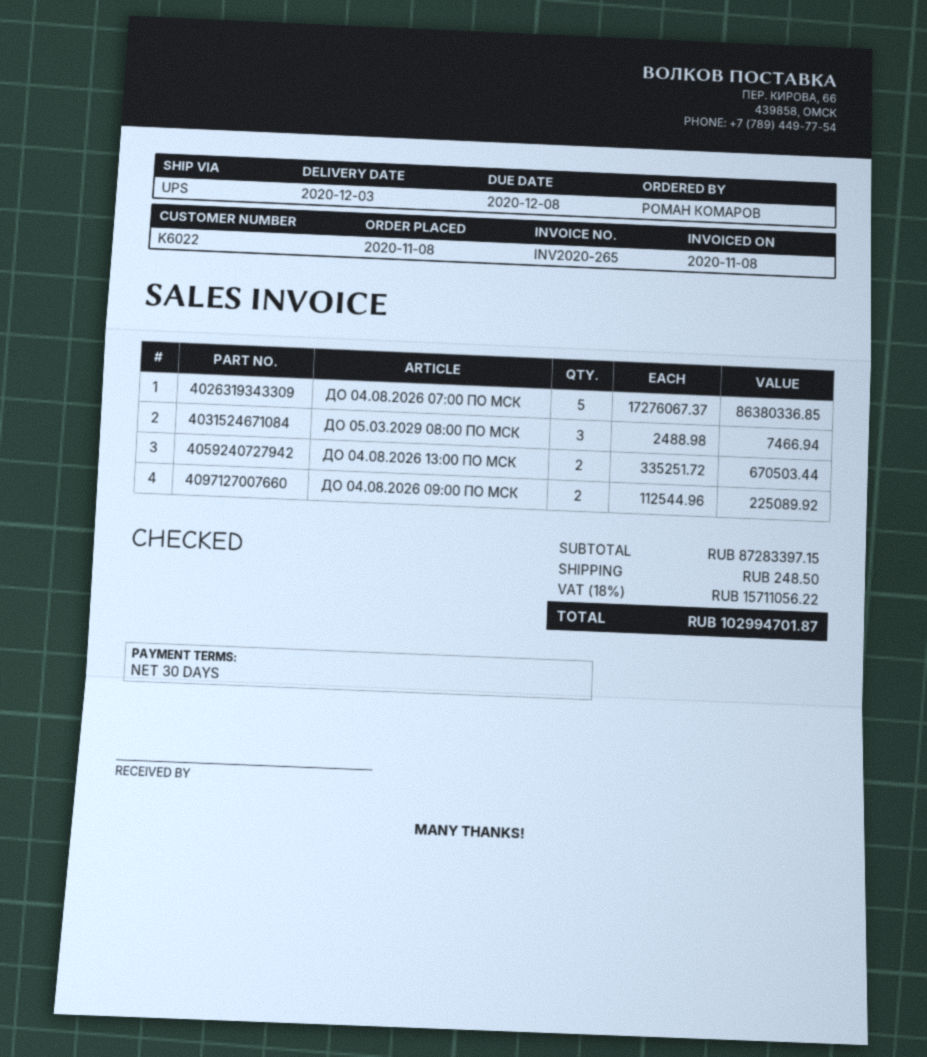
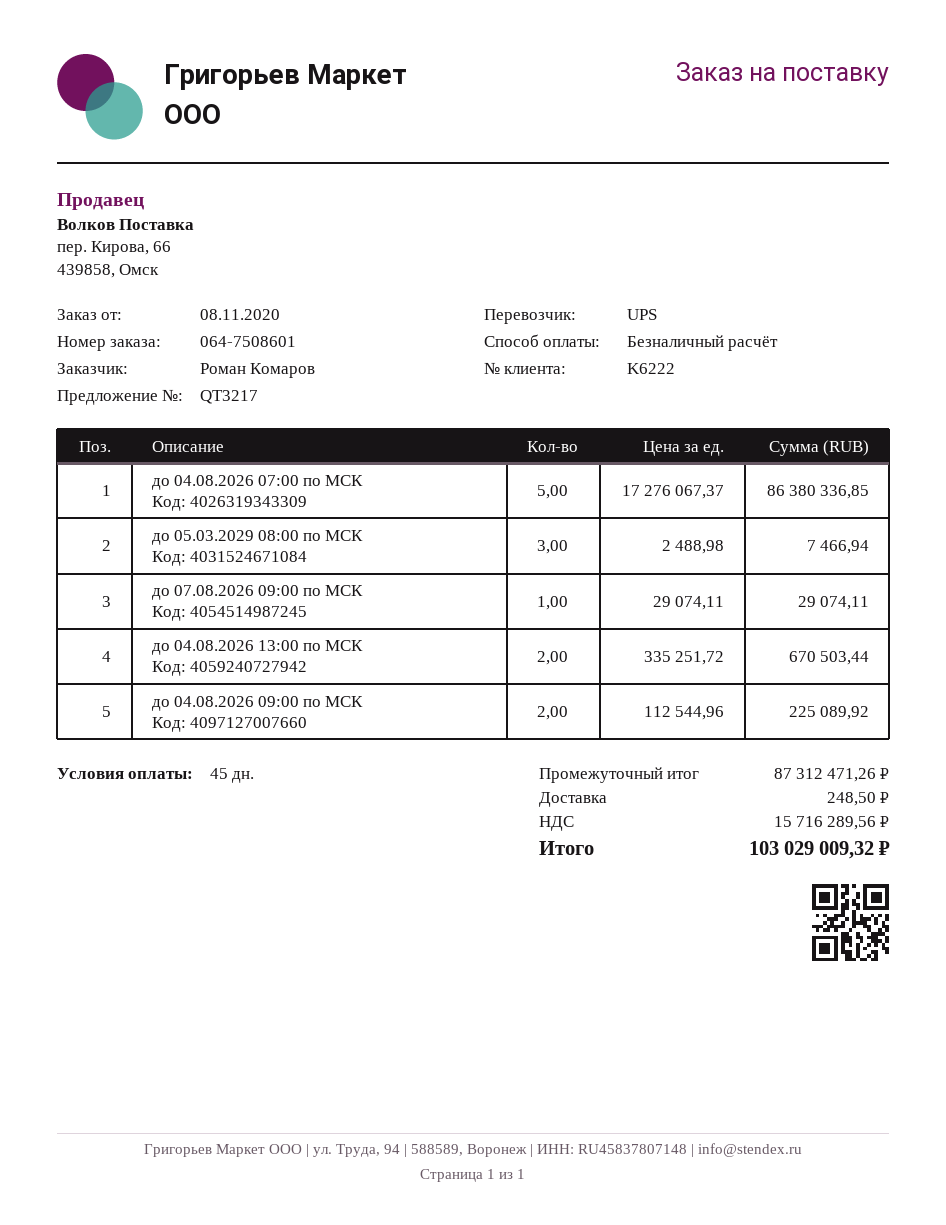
payment terms: 30 days -> 45 days
customer number: K6022 -> K6222
до 07.08.2026 09:00 по МСК: none -> 1 x 29074.11 = 29074.11
subtotal: 87283397.15 -> 87312471.26
tax: 15711056.22 -> 15716289.56
total: 102994701.87 -> 103029009.32

